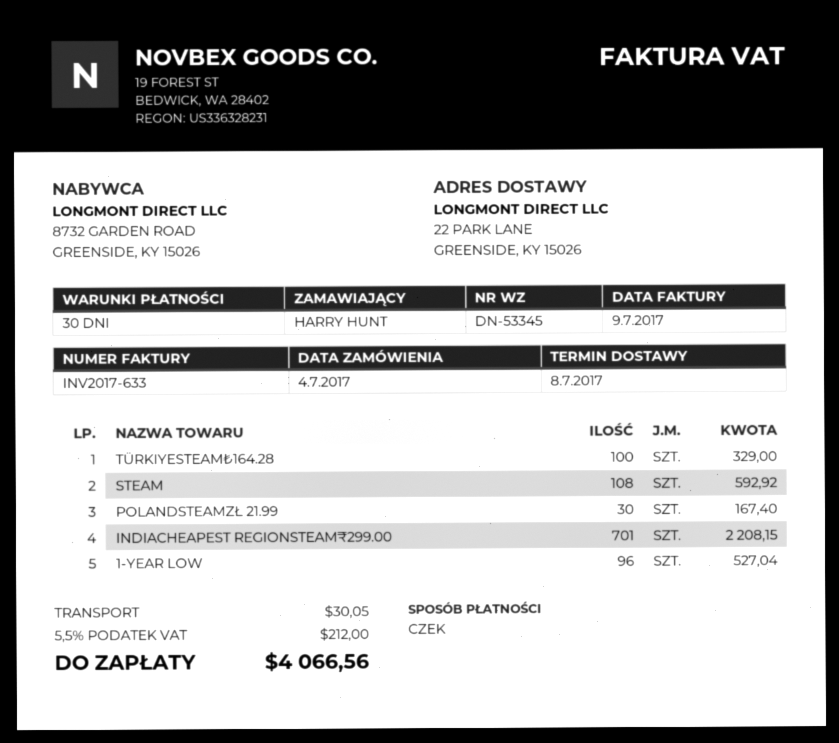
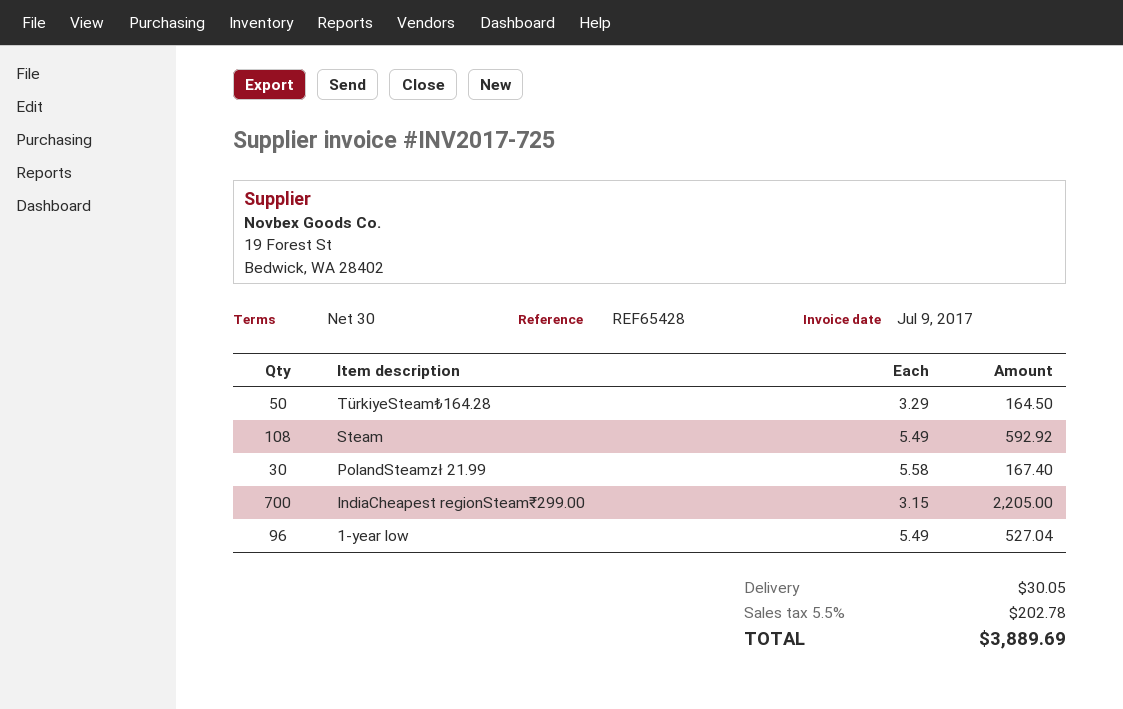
invoice number: INV2017-633 -> INV2017-725
TÜRKIYESTEAM₺164.28: 100 for 329.00 -> 50 for 164.50
INDIACHEAPEST REGIONSTEAM₹299.00: 701 for 2208.15 -> 700 for 2205.00
tax: 5.5% = 212.00 -> 5.5% = 202.78
total: 4066.56 -> 3889.69

